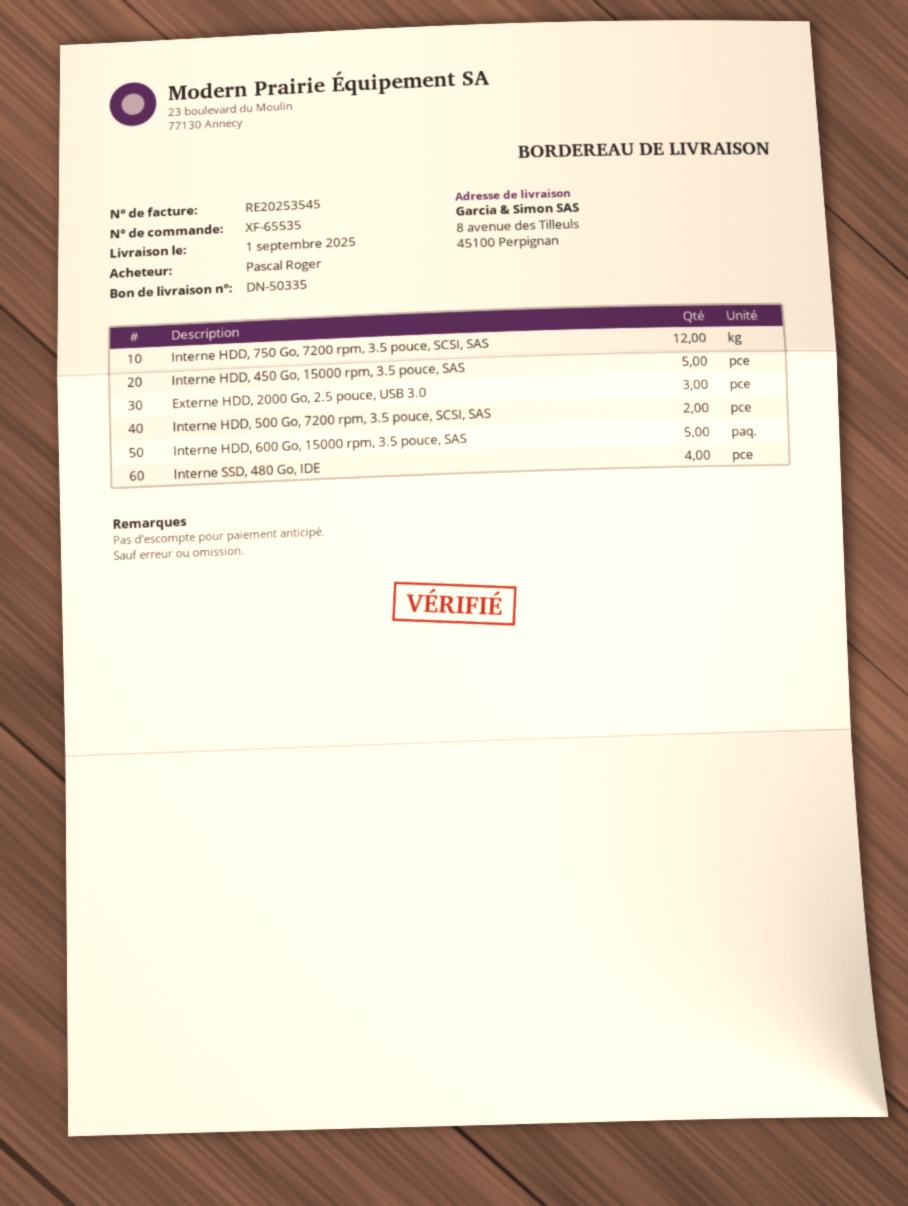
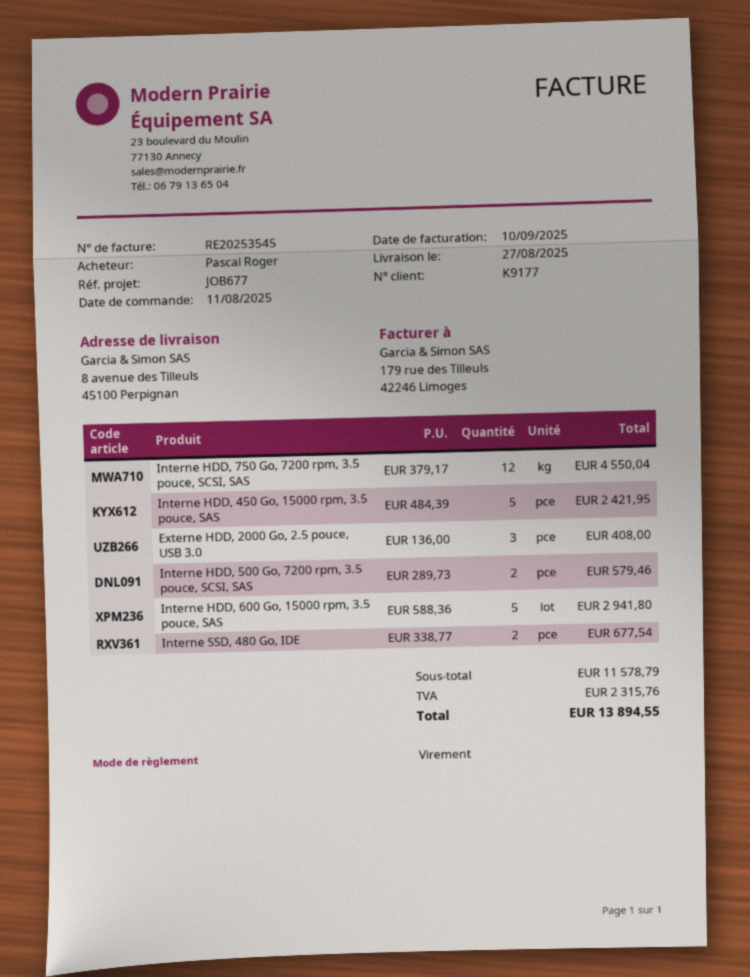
delivery date: 2025-09-01 -> 2025-08-27
Interne SSD, 480 Go, IDE: 4 -> 2

